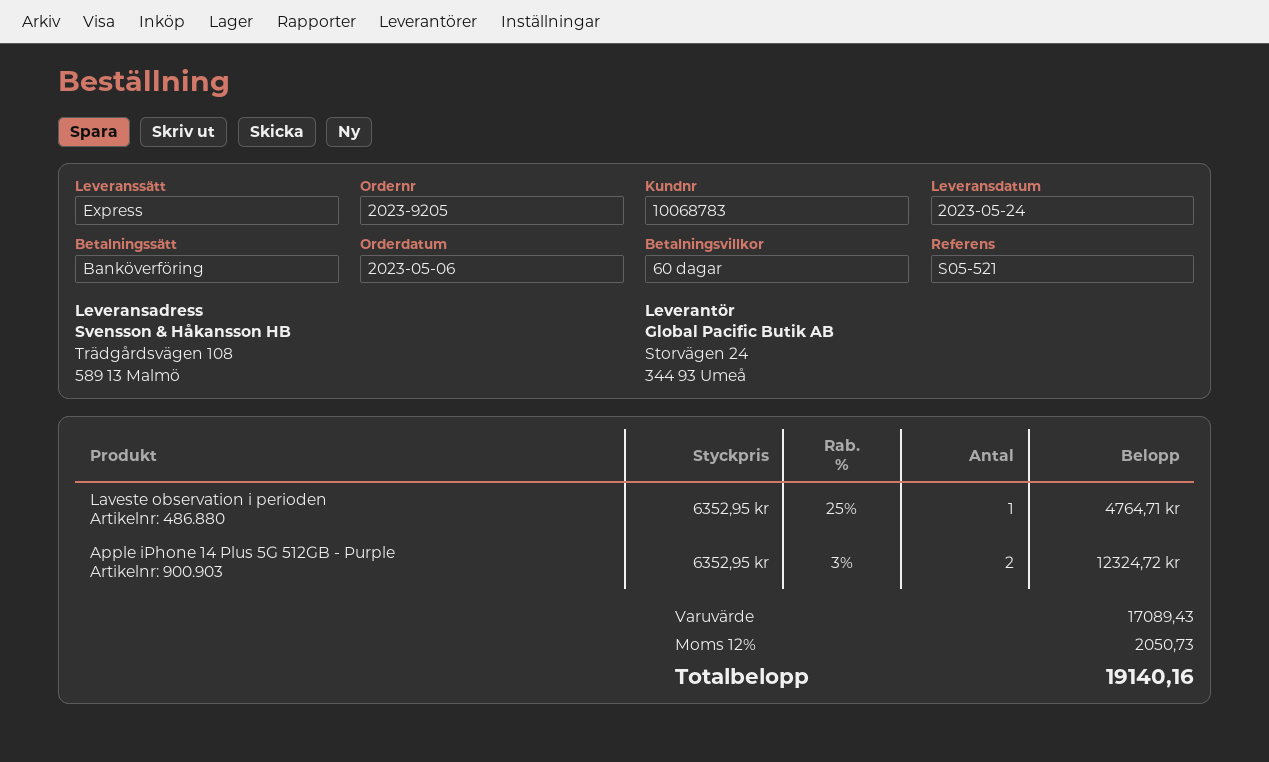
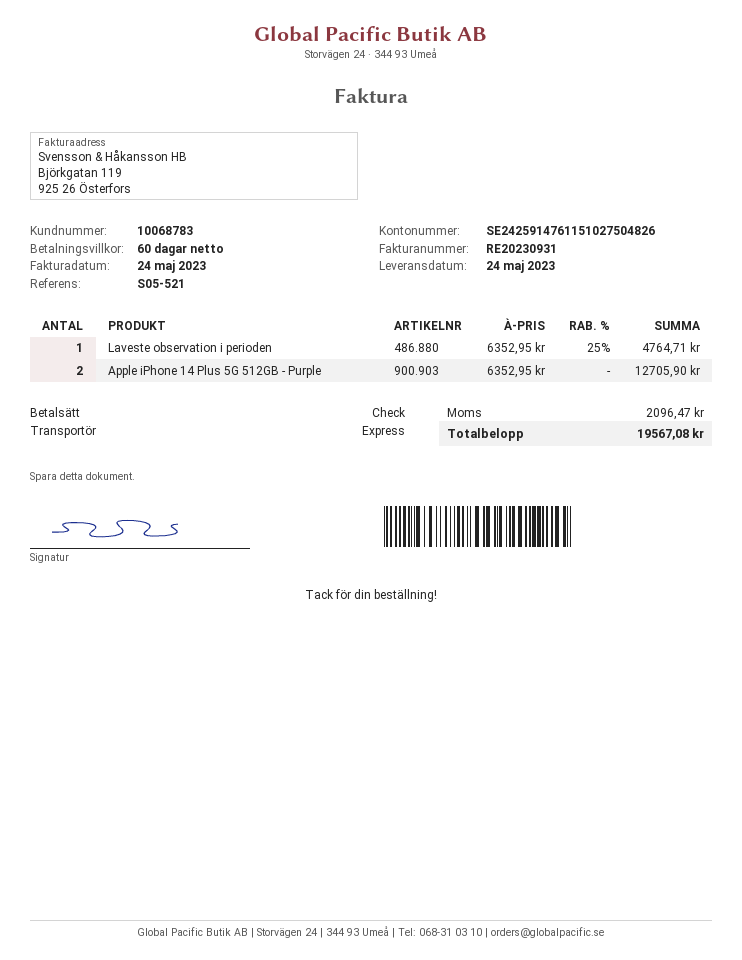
payment method: bank transfer -> cheque
Apple iPhone 14 Plus 5G 512GB - Purple: 2 x 6352.95 - 3% = 12324.72 -> 2 x 6352.95 = 12705.90
tax: 2050.73 -> 2096.47
total: 19140.16 -> 19567.08

